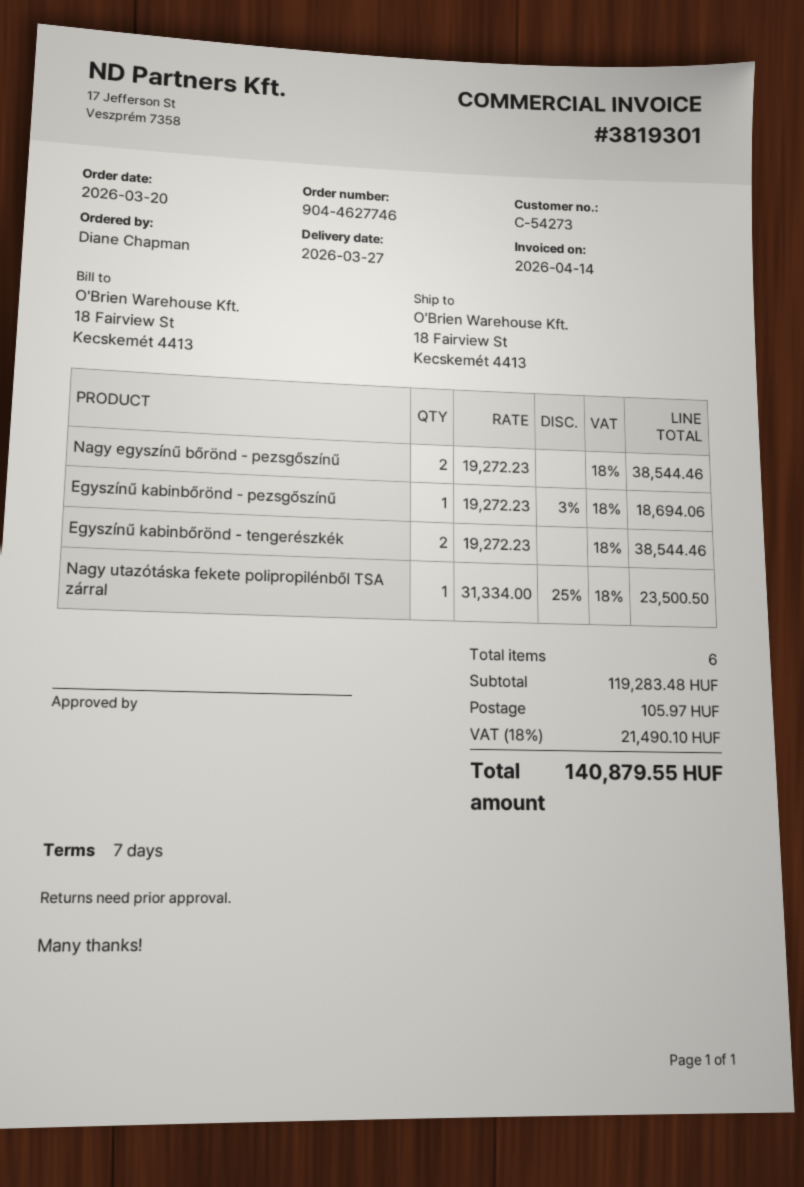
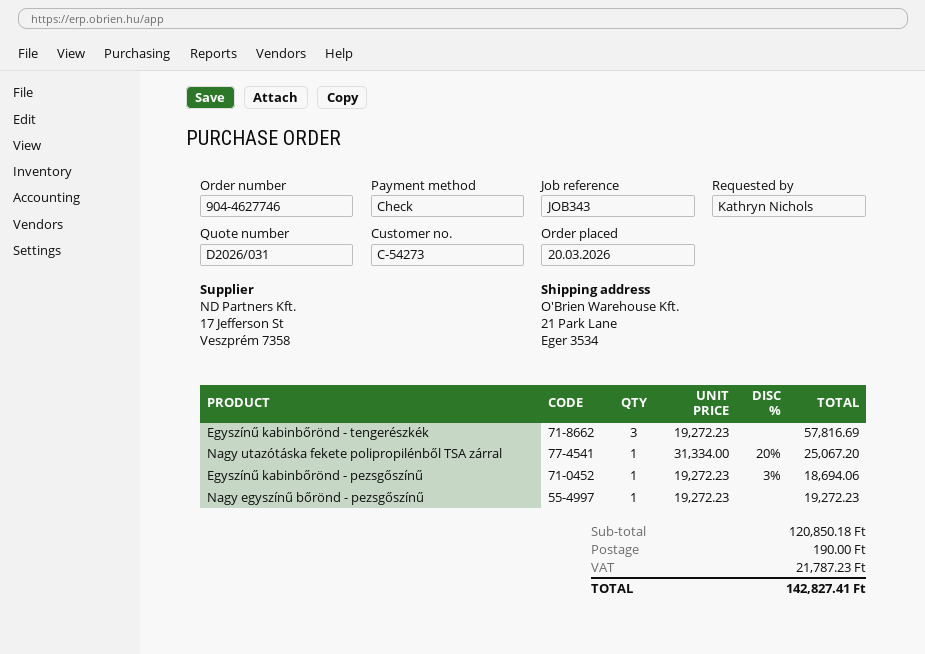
ordered by: Diane Chapman -> Kathryn Nichols
ship to: 18 Fairview St, Kecskemét 4413 -> 21 Park Lane, Eger 3534
Nagy egyszínű bőrönd - pezsgőszínű: 2 x 19272.23 = 38544.46 -> 1 x 19272.23 = 19272.23
Egyszínű kabinbőrönd - tengerészkék: 2 x 19272.23 = 38544.46 -> 3 x 19272.23 = 57816.69
Nagy utazótáska fekete polipropilénből TSA zárral: 1 x 31334.00 - 25% = 23500.50 -> 1 x 31334.00 - 20% = 25067.20
subtotal: 119283.48 -> 120850.18
shipping: 105.97 -> 190.00
tax: 21490.10 -> 21787.23
total: 140879.55 -> 142827.41

